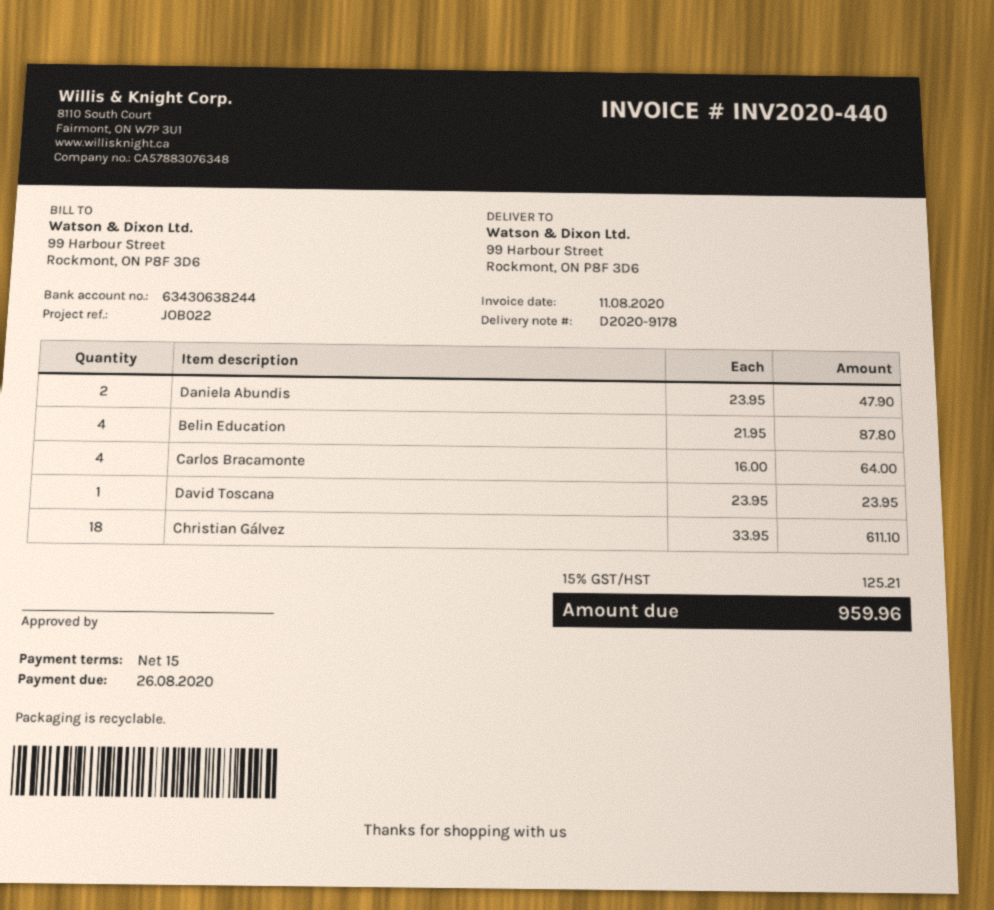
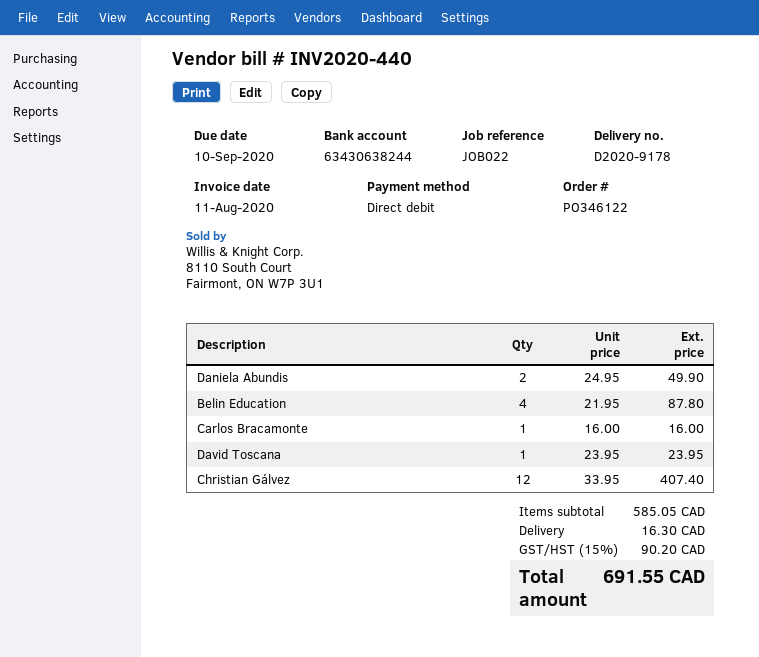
due date: 2020-08-26 -> 2020-09-10
Daniela Abundis: 2 x 23.95 = 47.90 -> 2 x 24.95 = 49.90
Carlos Bracamonte: 4 x 16.00 = 64.00 -> 1 x 16.00 = 16.00
Christian Gálvez: 18 x 33.95 = 611.10 -> 12 x 33.95 = 407.40
shipping: none -> 16.30
tax: 15% = 125.21 -> 15% = 90.20
total: 959.96 -> 691.55

